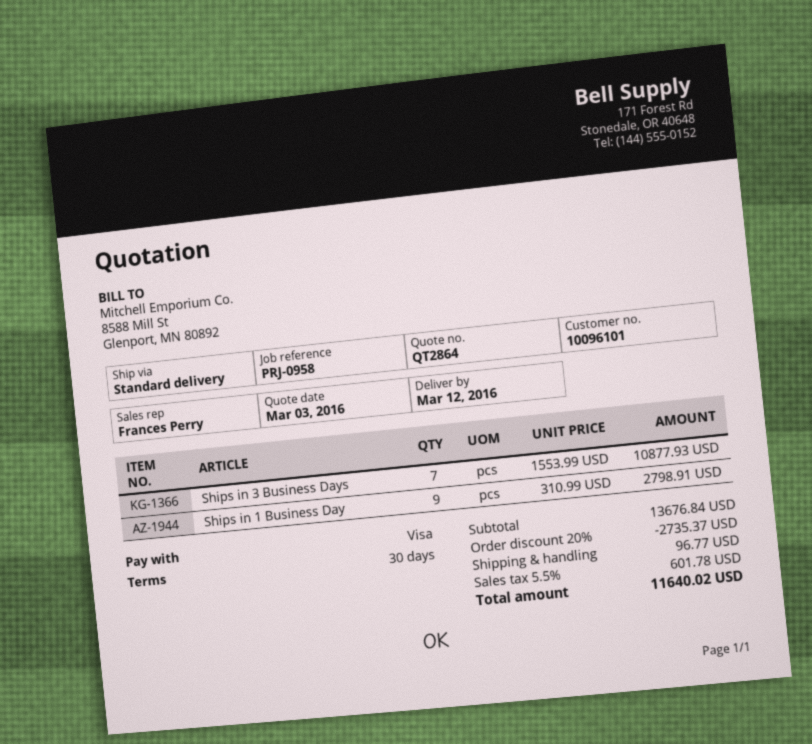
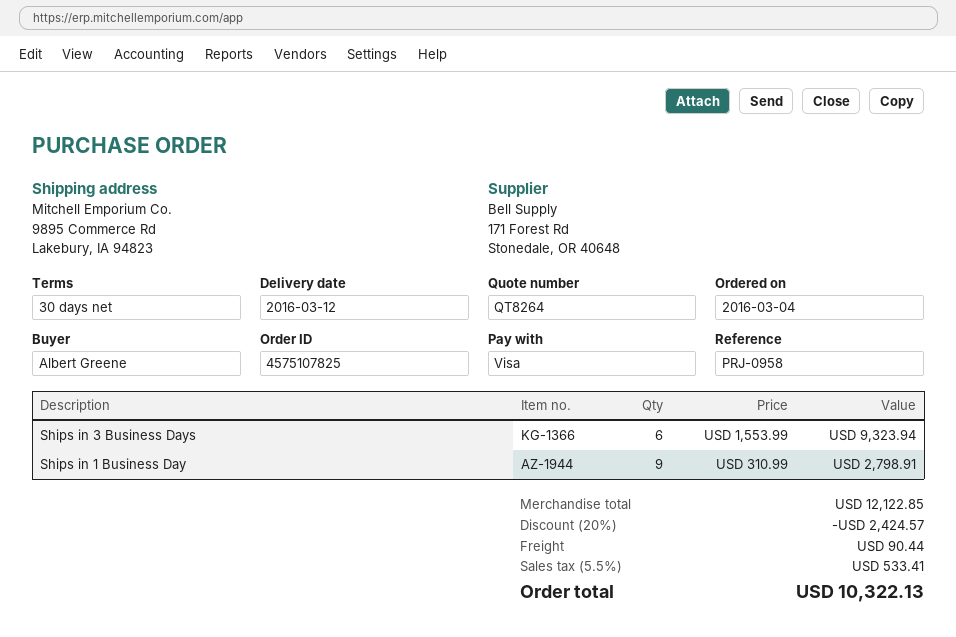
quote number: QT2864 -> QT8264
Ships in 3 Business Days: 7 x 1553.99 = 10877.93 -> 6 x 1553.99 = 9323.94
subtotal: 13676.84 -> 12122.85
discount: 20% = 2735.37 -> 20% = 2424.57
shipping: 96.77 -> 90.44
tax: 5.5% = 601.78 -> 5.5% = 533.41
total: 11640.02 -> 10322.13

